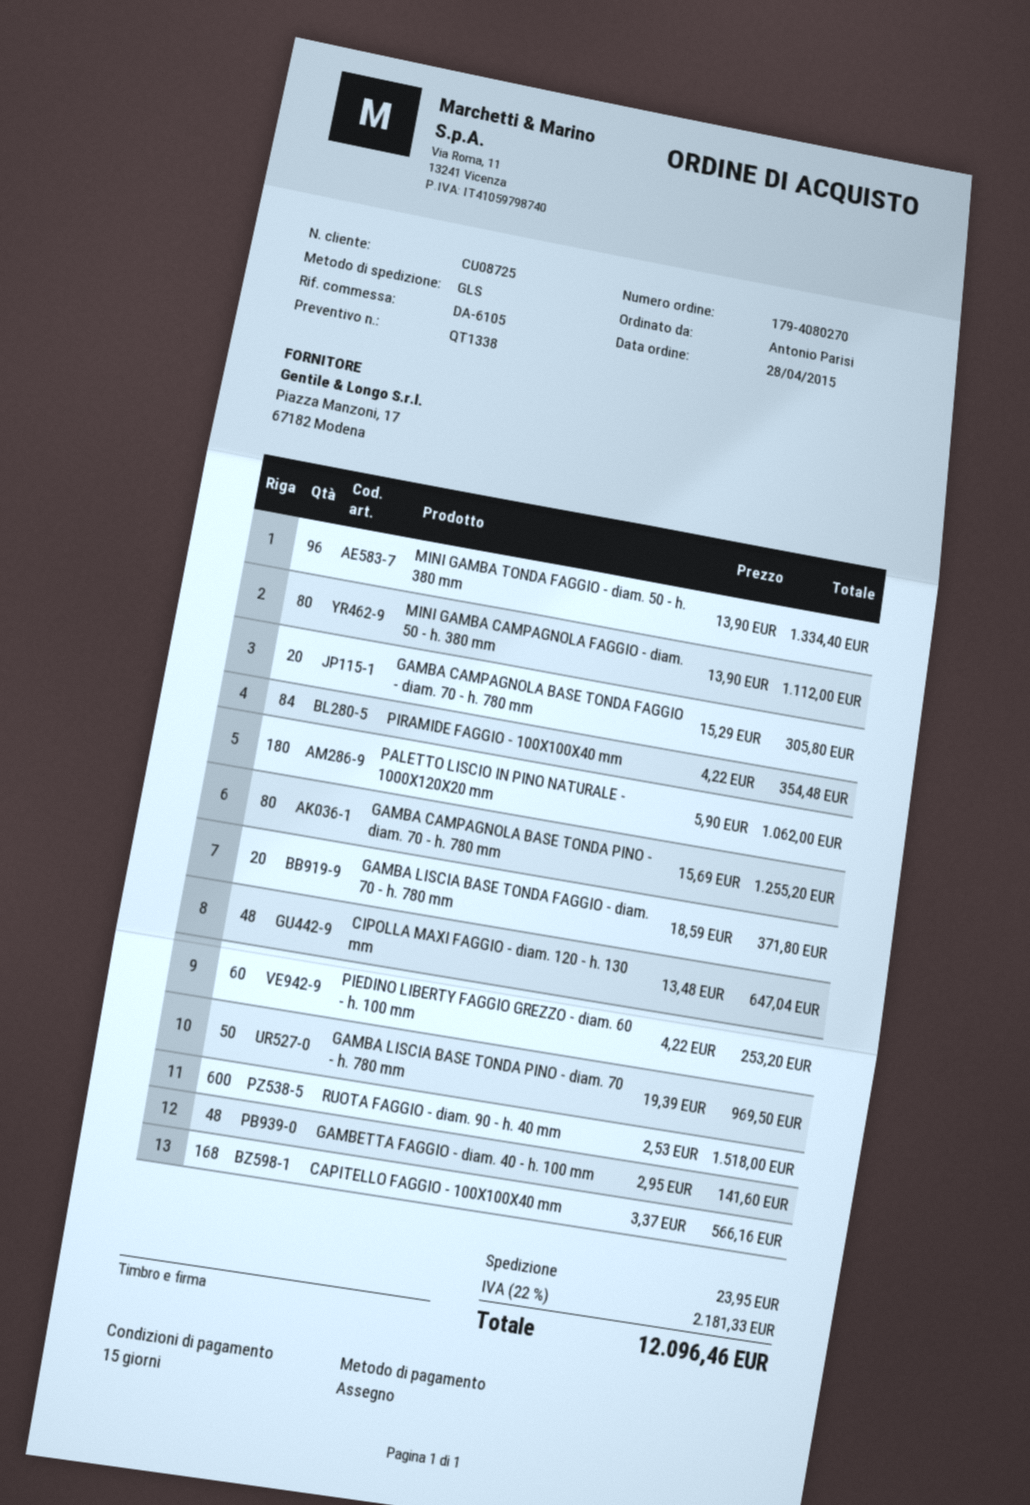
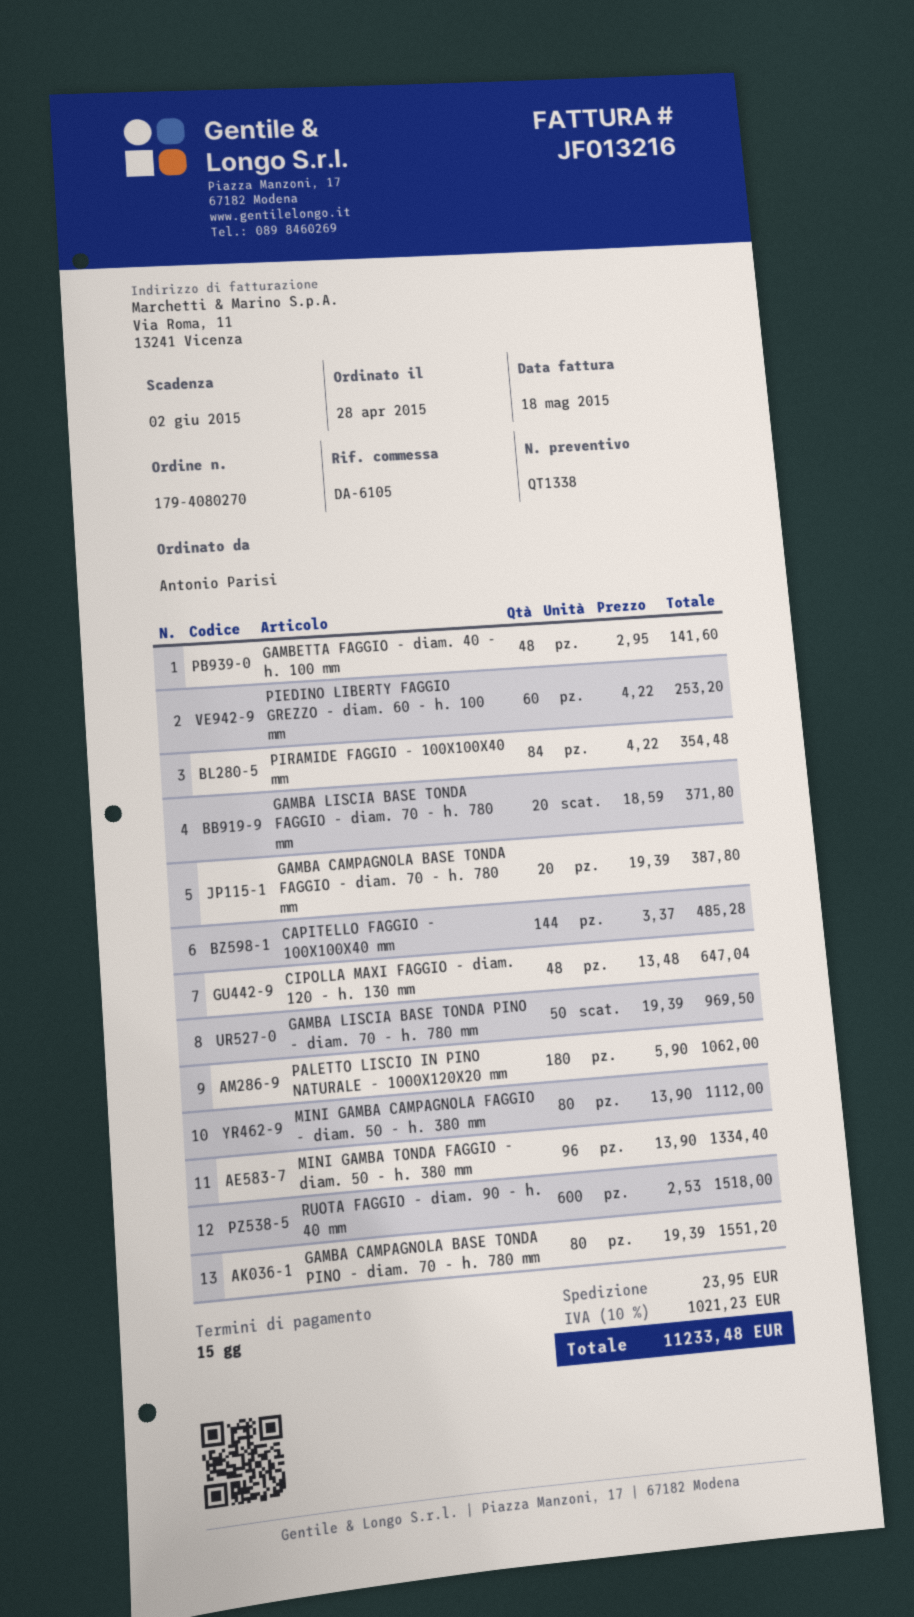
GAMBA CAMPAGNOLA BASE TONDA FAGGIO - diam. 70 - h. 780 mm: 20 x 15.29 = 305.80 -> 20 x 19.39 = 387.80
GAMBA CAMPAGNOLA BASE TONDA PINO - diam. 70 - h. 780 mm: 80 x 15.69 = 1255.20 -> 80 x 19.39 = 1551.20
CAPITELLO FAGGIO - 100X100X40 mm: 168 x 3.37 = 566.16 -> 144 x 3.37 = 485.28
tax: 22% = 2181.33 -> 10% = 1021.23
total: 12096.46 -> 11233.48

